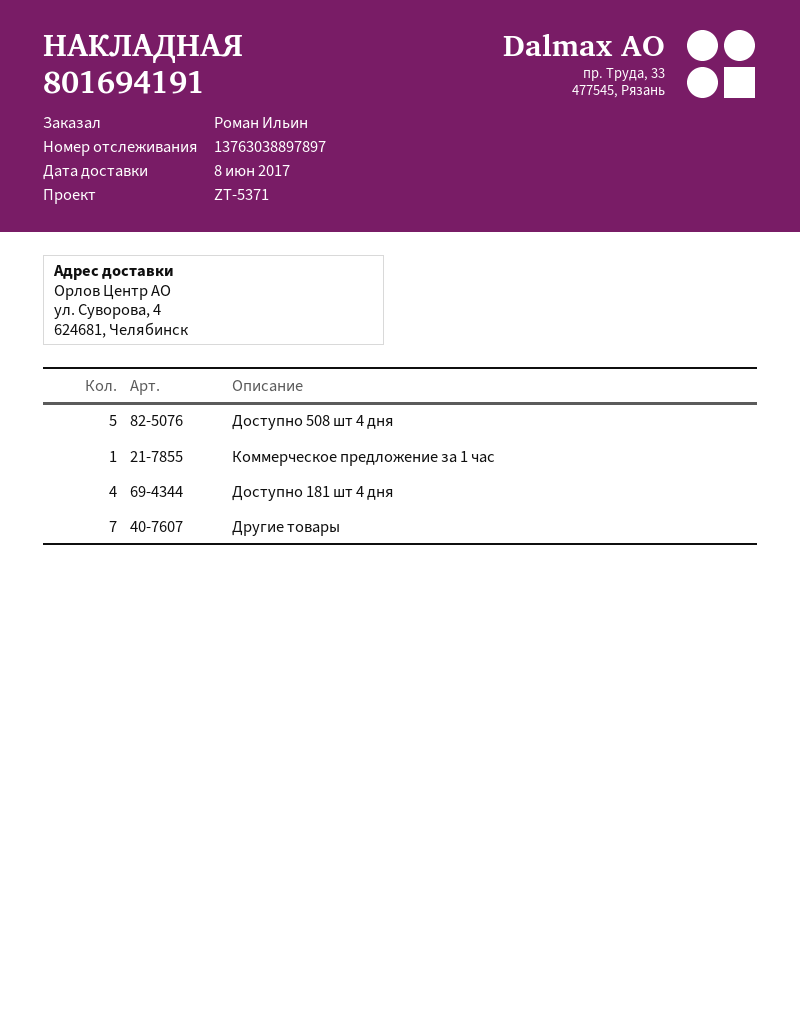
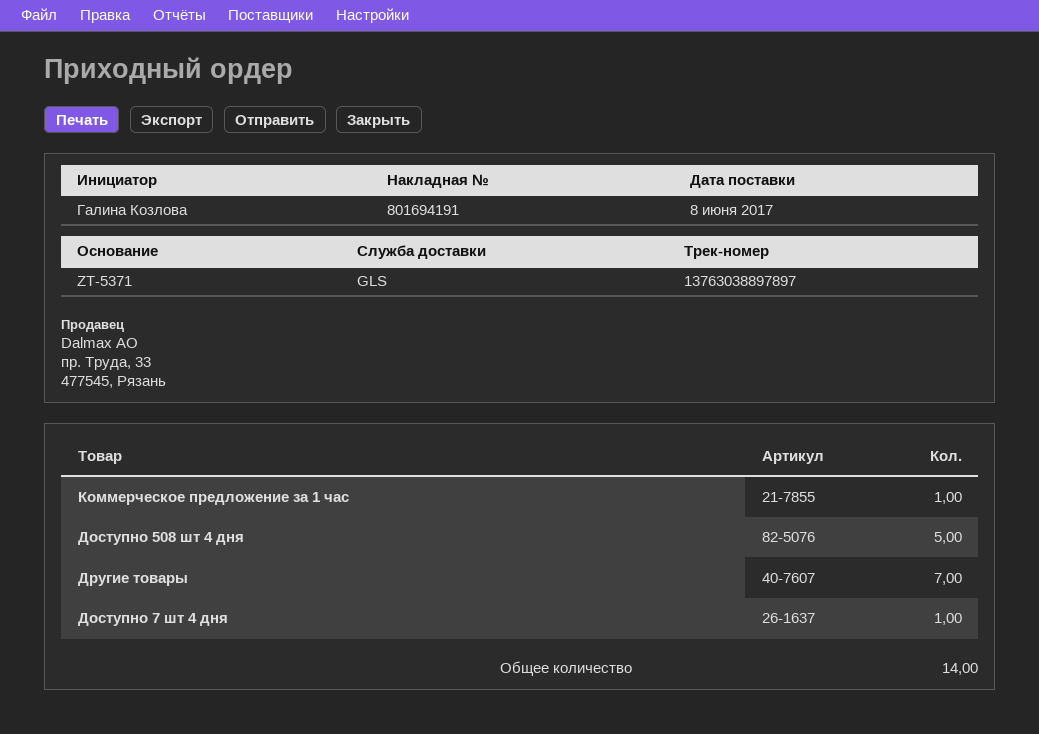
ordered by: Роман Ильин -> Галина Козлова
Доступно 181 шт 4 дня: 4 -> none
Доступно 7 шт 4 дня: none -> 1

